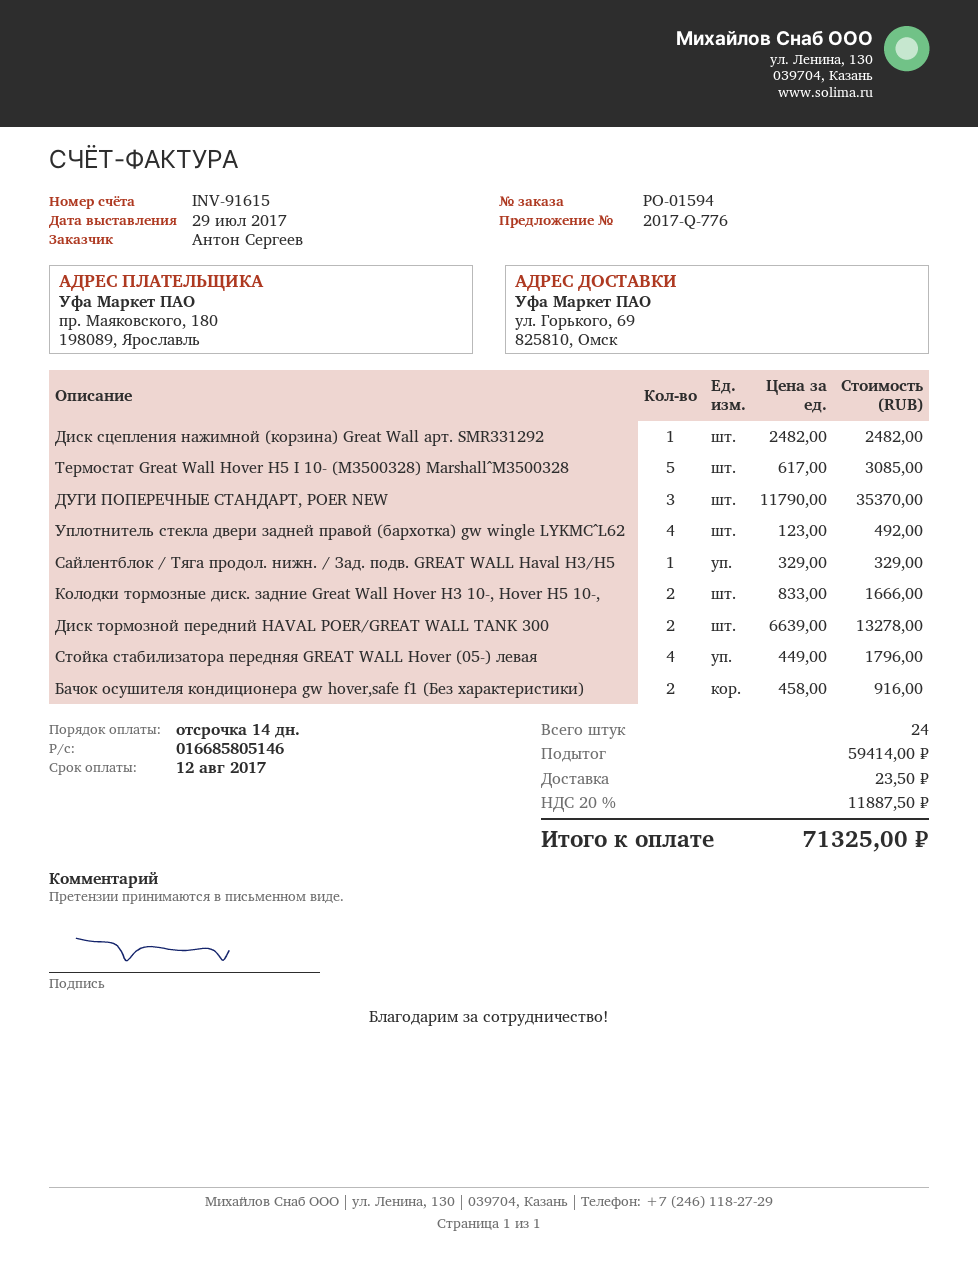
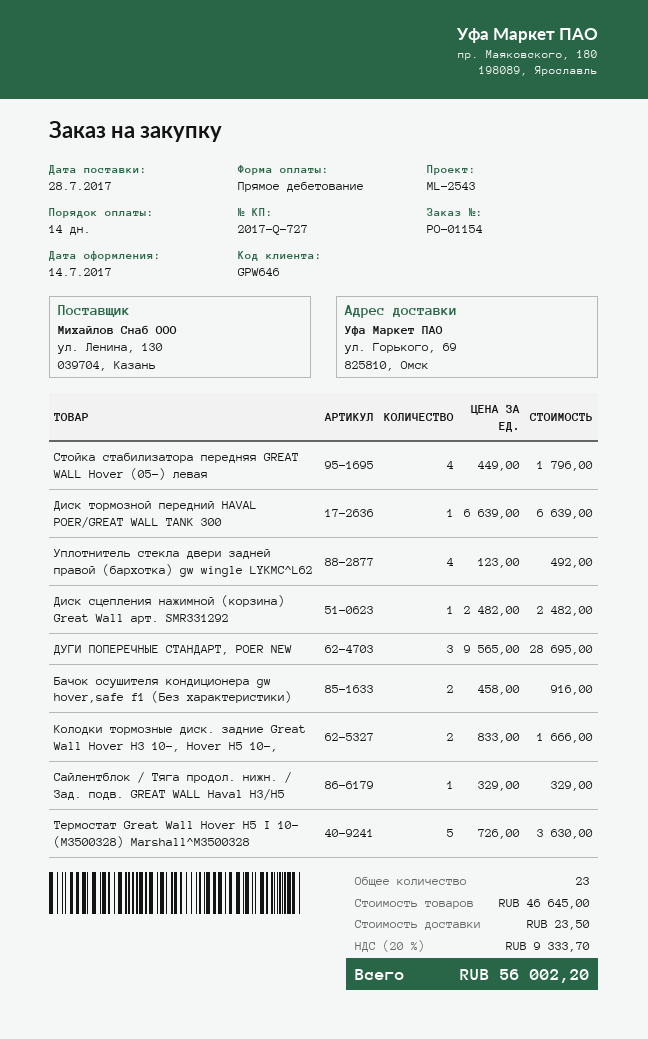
quote number: 2017-Q-776 -> 2017-Q-727
order number: PO-01594 -> PO-01154
Термостат Great Wall Hover H5 I 10- (M3500328) Marshall^M3500328: 5 x 617.00 = 3085.00 -> 5 x 726.00 = 3630.00
ДУГИ ПОПЕРЕЧНЫЕ СТАНДАРТ, POER NEW: 3 x 11790.00 = 35370.00 -> 3 x 9565.00 = 28695.00
Диск тормозной передний HAVAL POER/GREAT WALL TANK 300: 2 x 6639.00 = 13278.00 -> 1 x 6639.00 = 6639.00
total quantity: 24 -> 23
subtotal: 59414.00 -> 46645.00
tax: 20% = 11887.50 -> 20% = 9333.70
total: 71325.00 -> 56002.20

